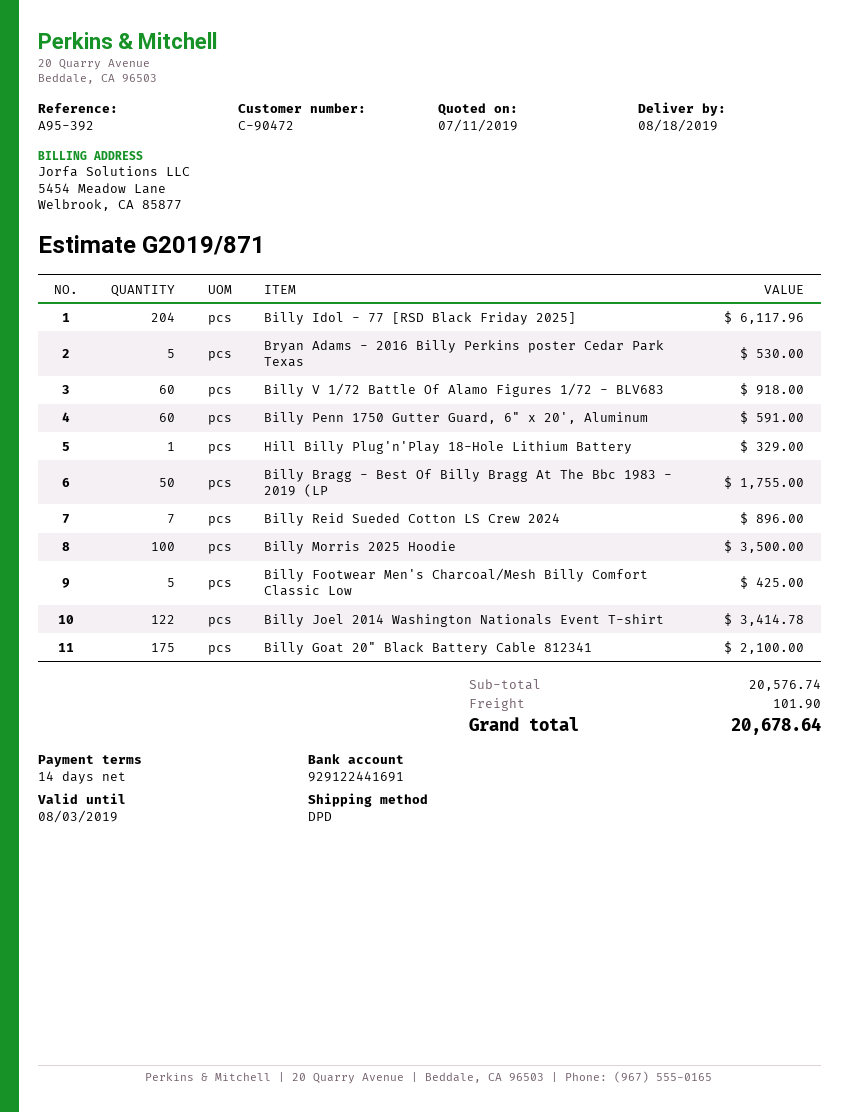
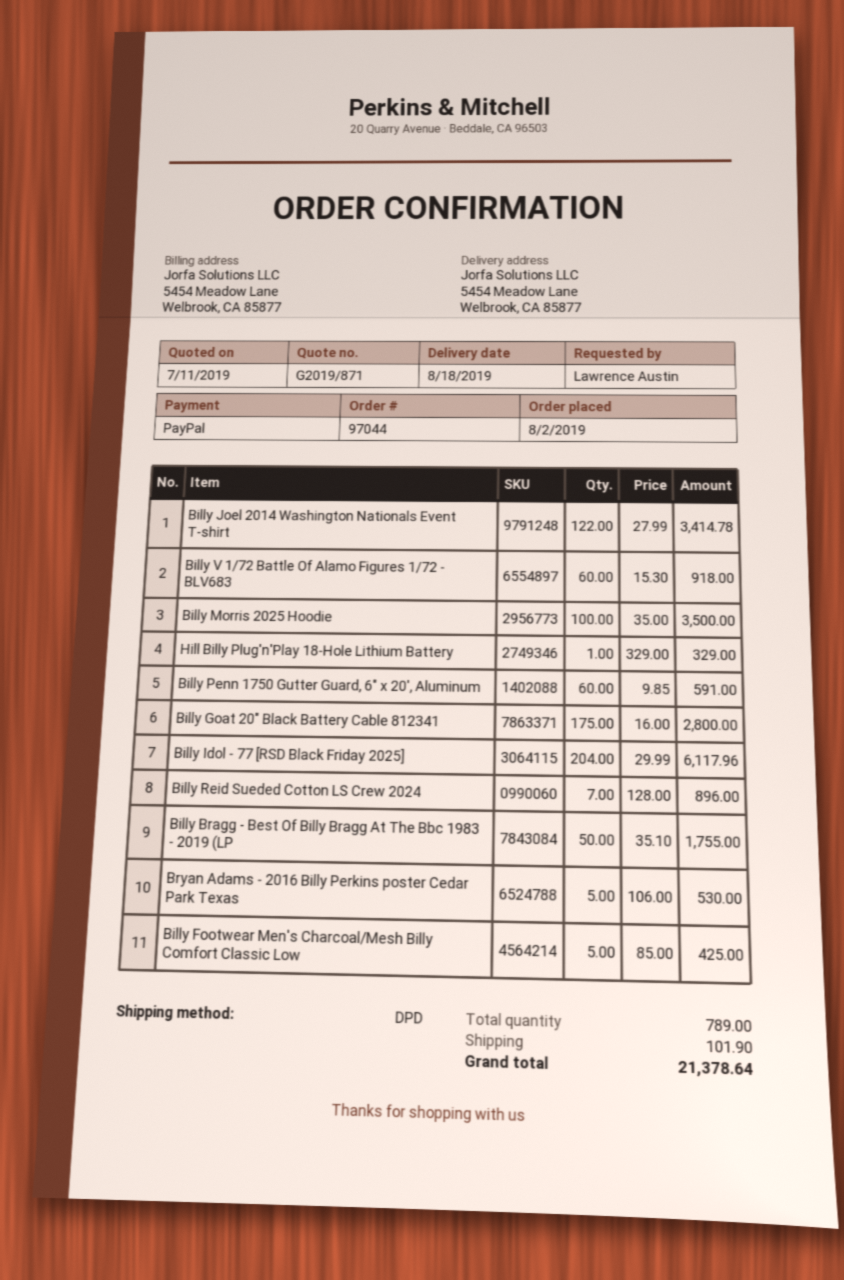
Billy Goat 20" Black Battery Cable 812341: 175 for 2100.00 -> 175 for 2800.00
total: 20678.64 -> 21378.64

